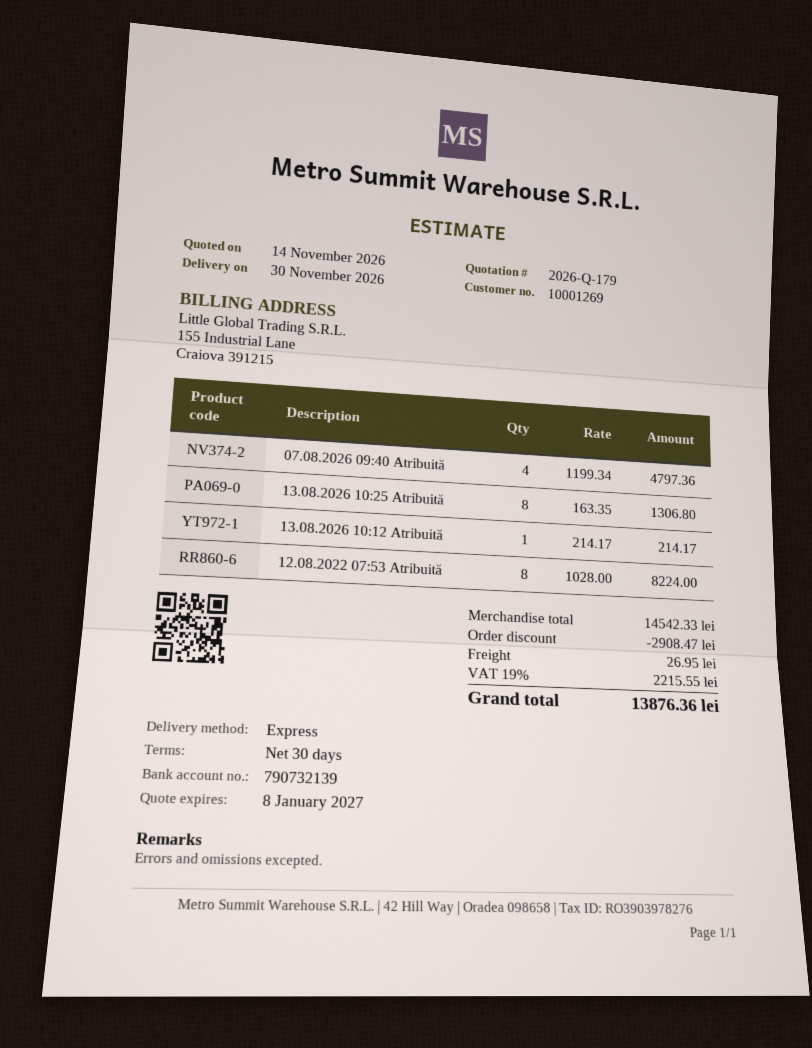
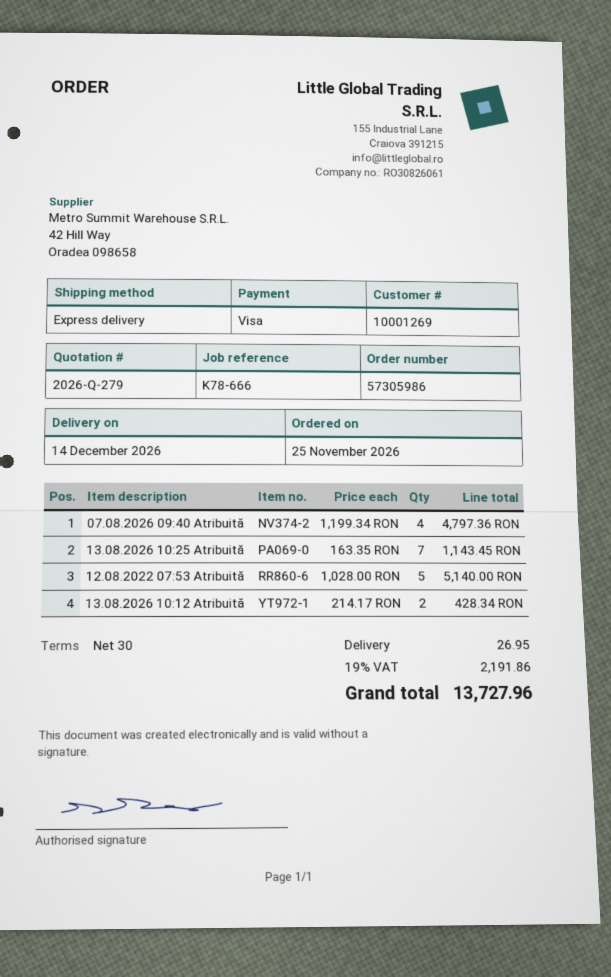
quote number: 2026-Q-179 -> 2026-Q-279
delivery date: 2026-11-30 -> 2026-12-14
13.08.2026 10:25 Atribuită: 8 x 163.35 = 1306.80 -> 7 x 163.35 = 1143.45
13.08.2026 10:12 Atribuită: 1 x 214.17 = 214.17 -> 2 x 214.17 = 428.34
12.08.2022 07:53 Atribuită: 8 x 1028.00 = 8224.00 -> 5 x 1028.00 = 5140.00
discount: 2908.47 -> none
tax: 19% = 2215.55 -> 19% = 2191.86
total: 13876.36 -> 13727.96

